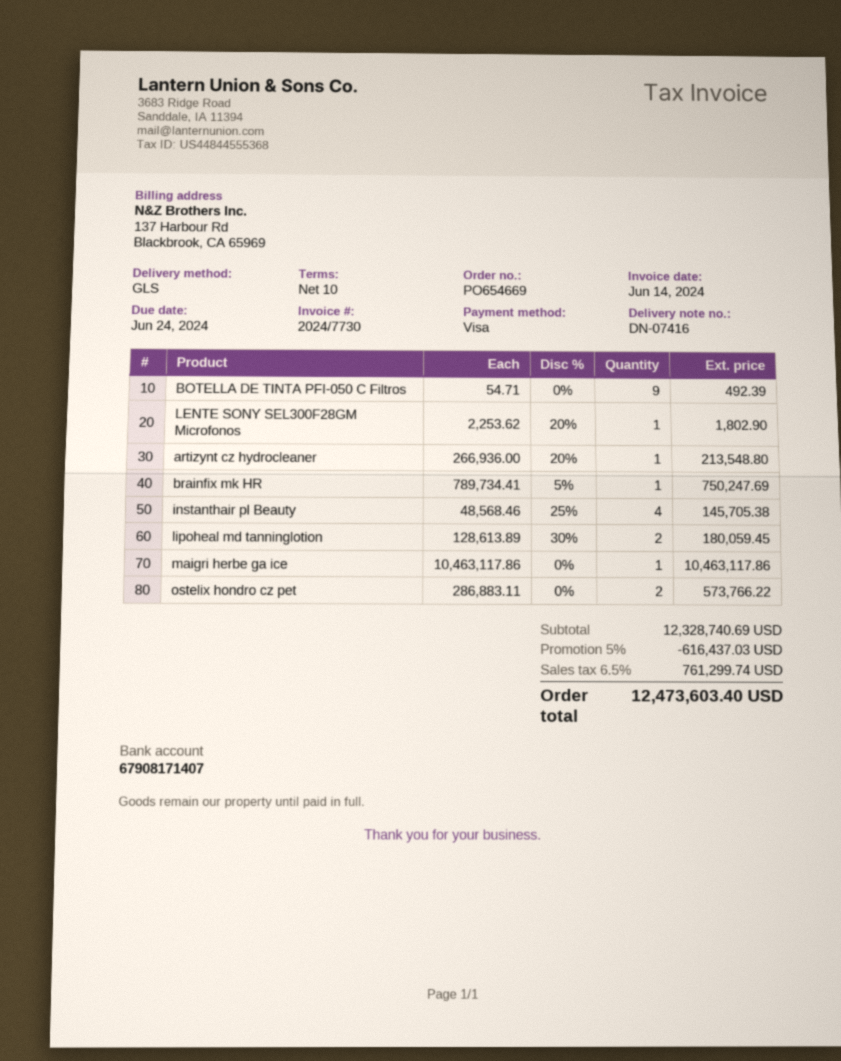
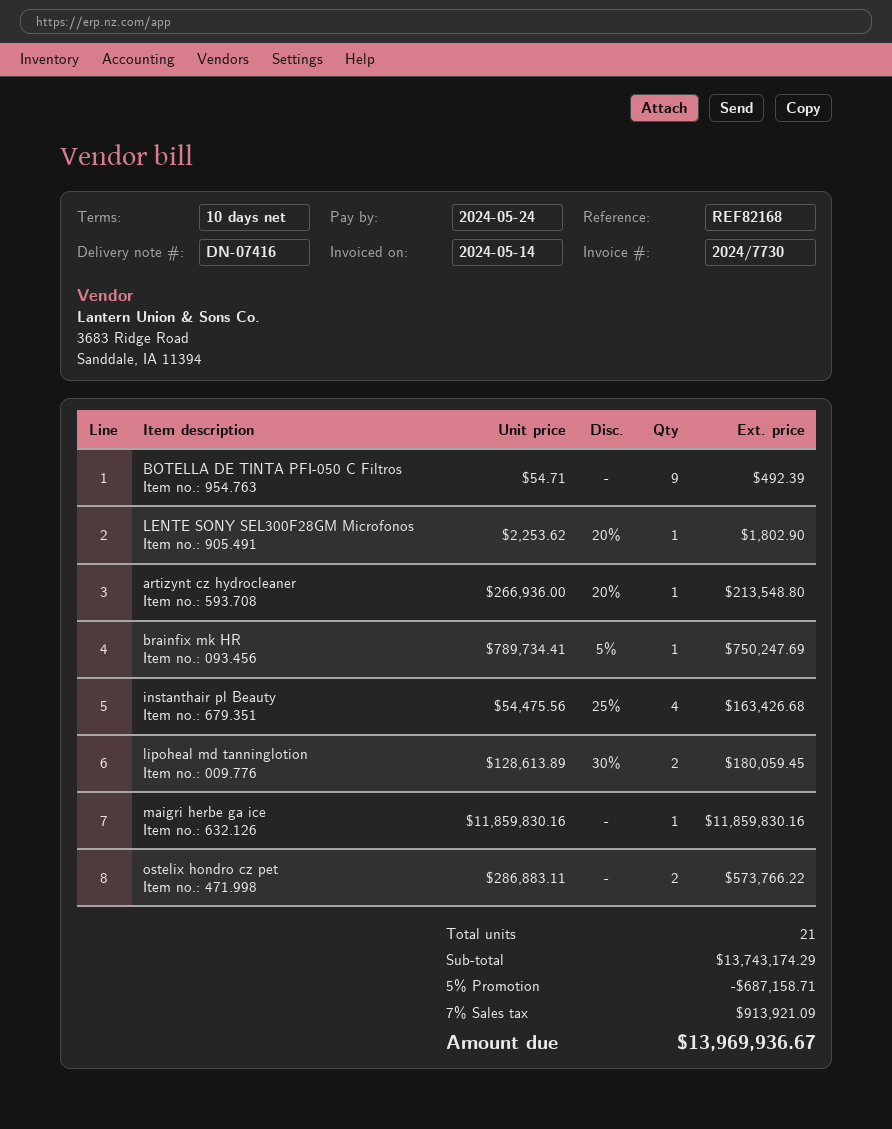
invoice date: 2024-06-14 -> 2024-05-14
due date: 2024-06-24 -> 2024-05-24
instanthair pl Beauty: 4 x 48568.46 - 25% = 145705.38 -> 4 x 54475.56 - 25% = 163426.68
maigri herbe ga ice: 1 x 10463117.86 = 10463117.86 -> 1 x 11859830.16 = 11859830.16
subtotal: 12328740.69 -> 13743174.29
discount: 5% = 616437.03 -> 5% = 687158.71
tax: 6.5% = 761299.74 -> 7% = 913921.09
total: 12473603.40 -> 13969936.67

